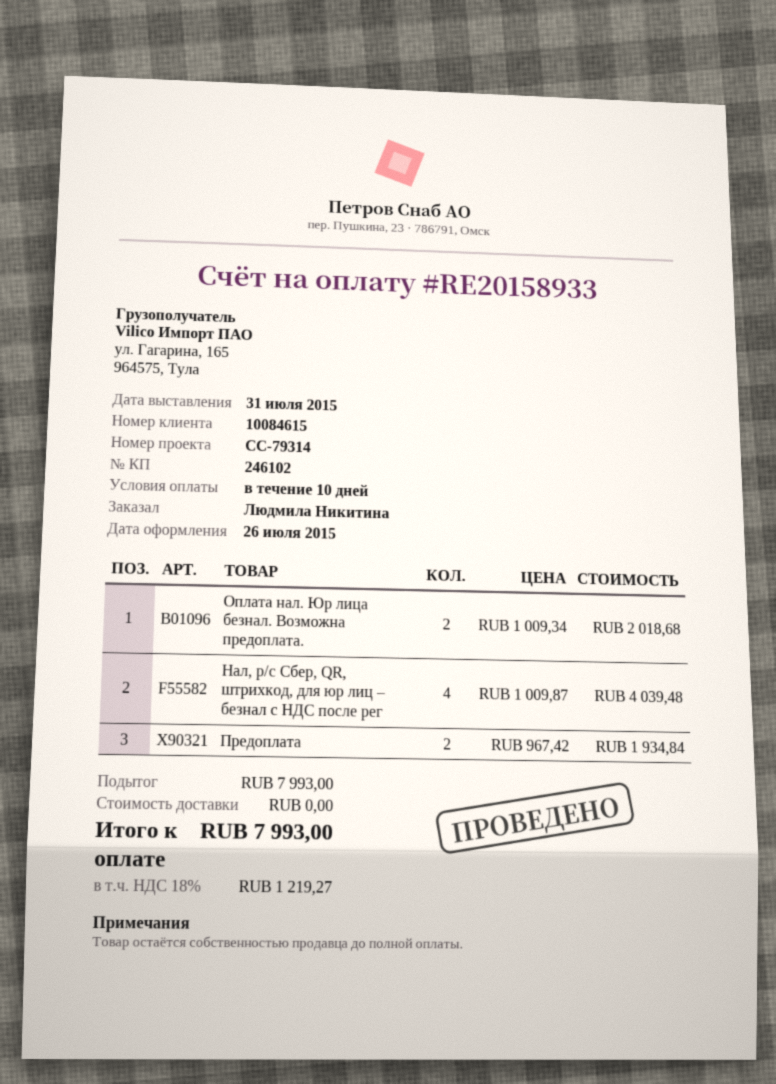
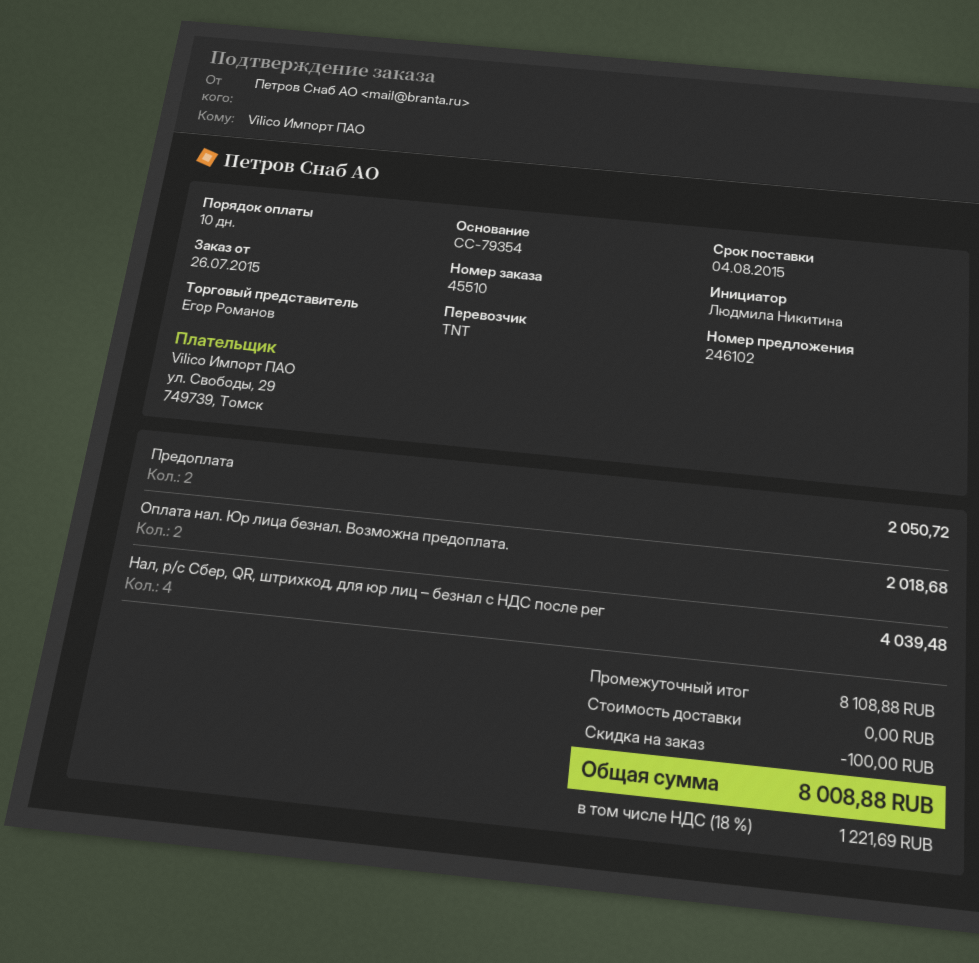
reference: CC-79314 -> CC-79354
Предоплата: 2 for 1934.84 -> 2 for 2050.72
subtotal: 7993.00 -> 8108.88
discount: none -> 100.00
tax: 18% = 1219.27 -> 18% = 1221.69
total: 7993.00 -> 8008.88

